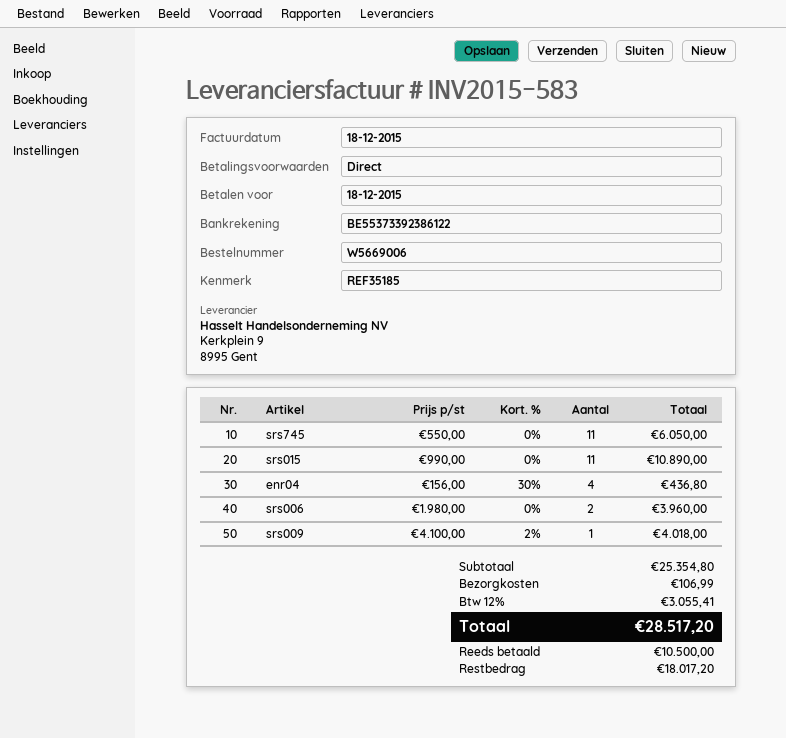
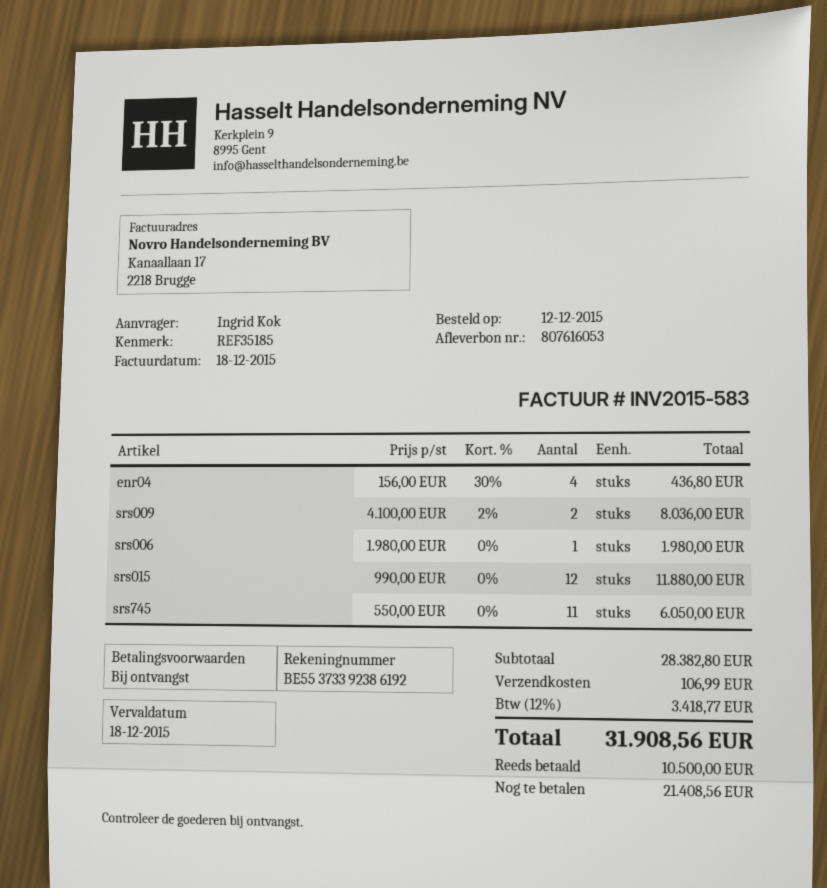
bank account: BE55373392386122 -> BE55373392386192
srs015: 11 x 990.00 = 10890.00 -> 12 x 990.00 = 11880.00
srs006: 2 x 1980.00 = 3960.00 -> 1 x 1980.00 = 1980.00
srs009: 1 x 4100.00 - 2% = 4018.00 -> 2 x 4100.00 - 2% = 8036.00
subtotal: 25354.80 -> 28382.80
tax: 12% = 3055.41 -> 12% = 3418.77
total: 28517.20 -> 31908.56
balance: 18017.20 -> 21408.56

